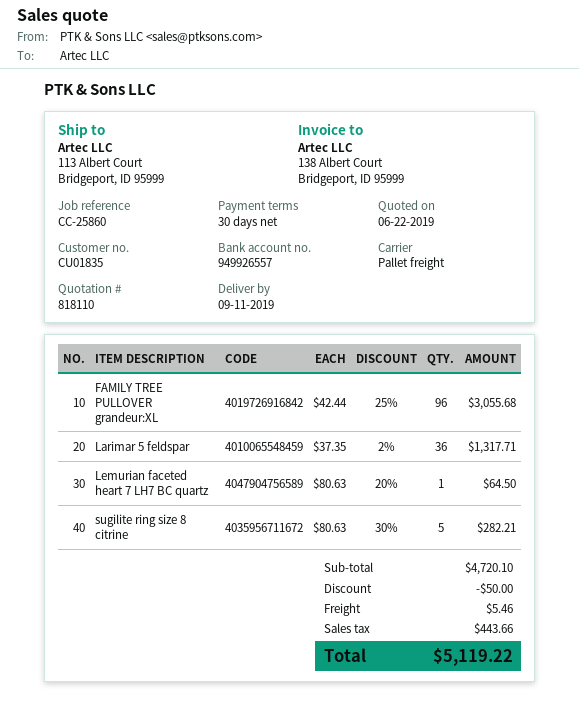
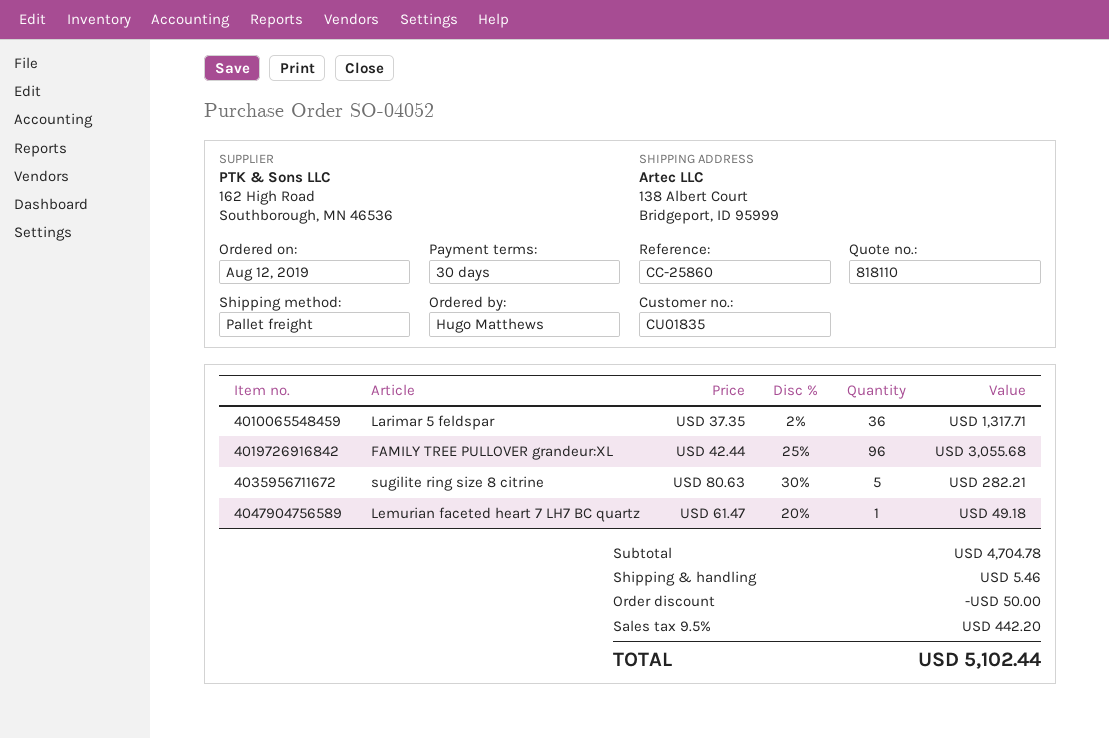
ship to: 113 Albert Court, Bridgeport, ID 95999 -> 138 Albert Court, Bridgeport, ID 95999
Lemurian faceted heart 7 LH7 BC quartz: 1 x 80.63 - 20% = 64.50 -> 1 x 61.47 - 20% = 49.18
subtotal: 4720.10 -> 4704.78
tax: 443.66 -> 442.20
total: 5119.22 -> 5102.44

